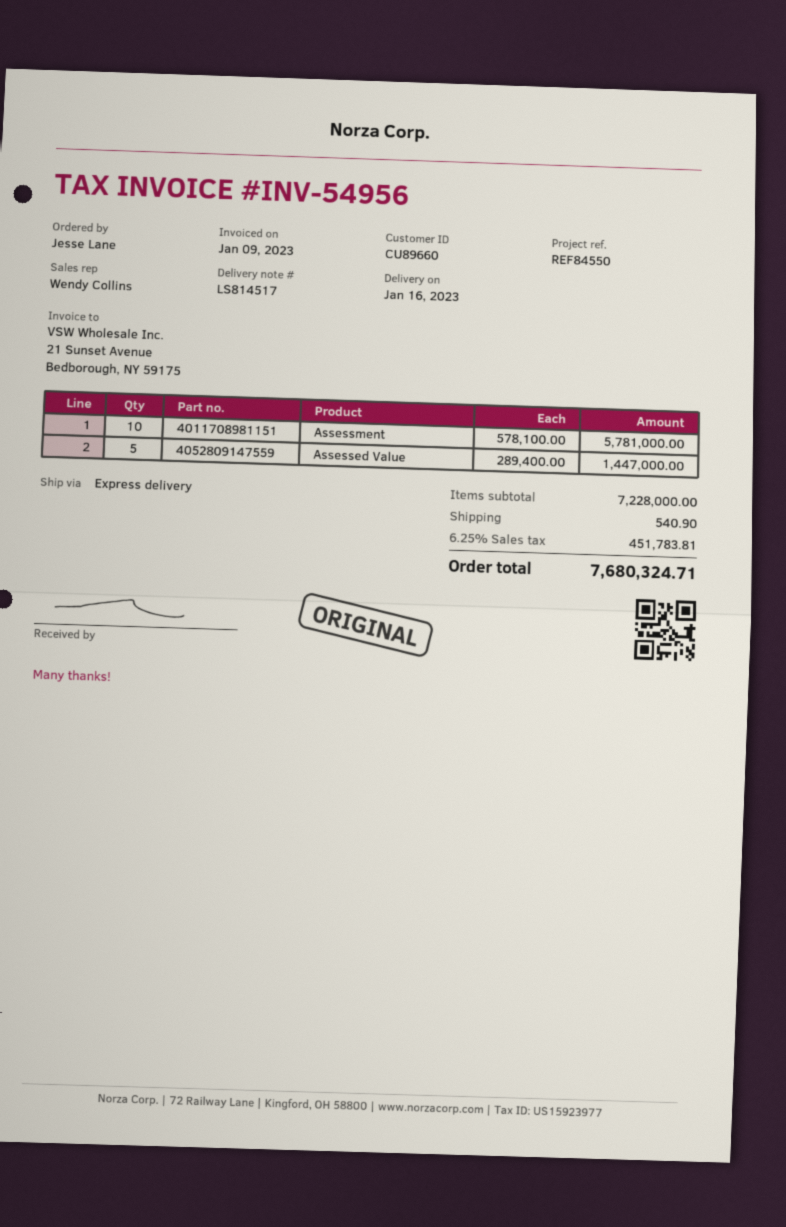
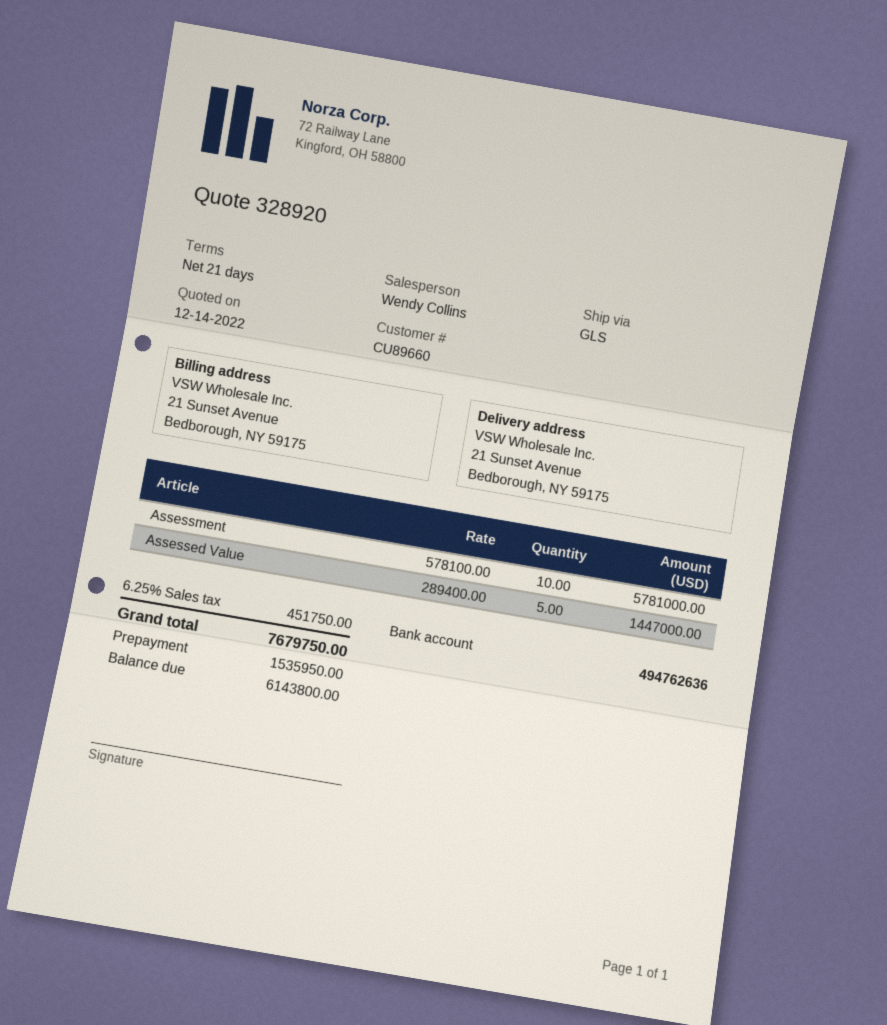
shipping method: express -> GLS
shipping: 540.90 -> none
tax: 6.25% = 451783.81 -> 6.25% = 451750.00
total: 7680324.71 -> 7679750.00

